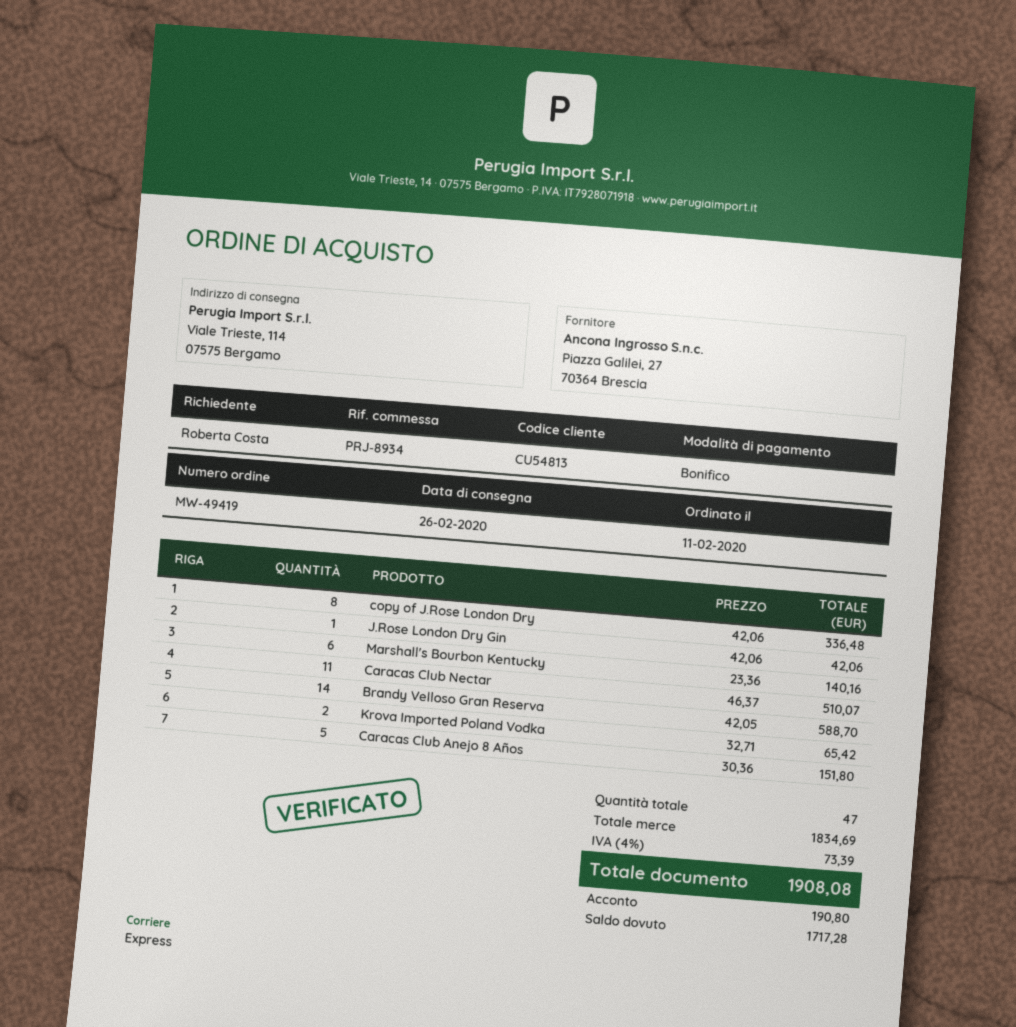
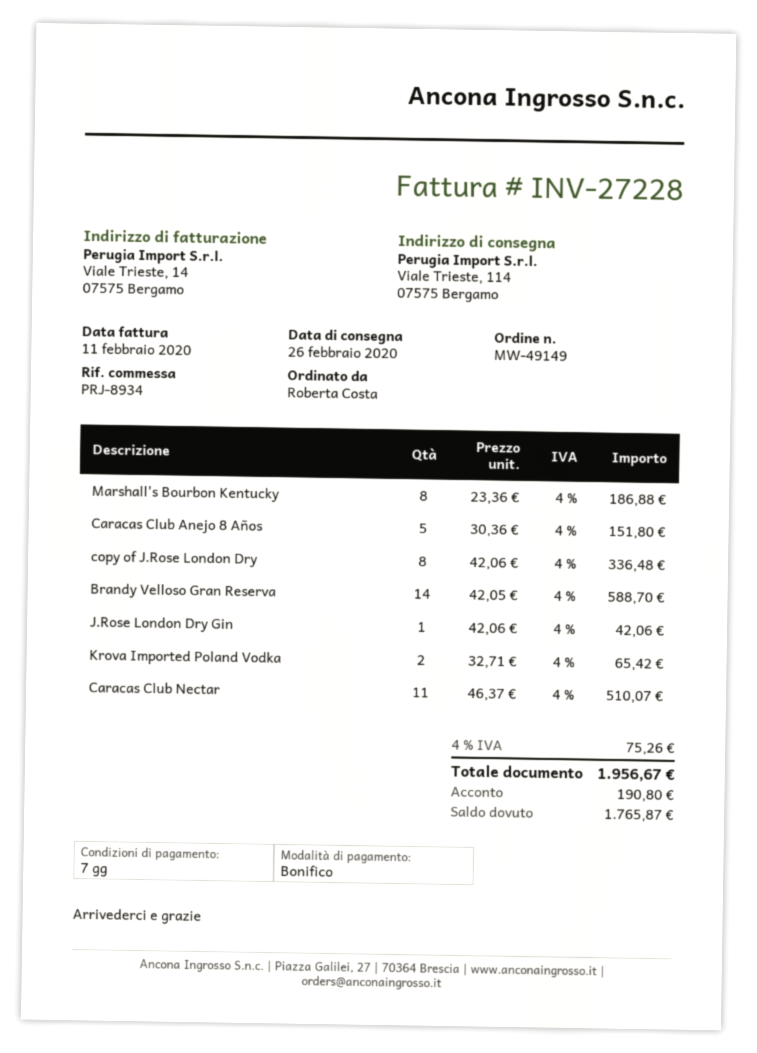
order number: MW-49419 -> MW-49149
Marshall's Bourbon Kentucky: 6 x 23.36 = 140.16 -> 8 x 23.36 = 186.88
tax: 4% = 73.39 -> 4% = 75.26
total: 1908.08 -> 1956.67
balance: 1717.28 -> 1765.87

